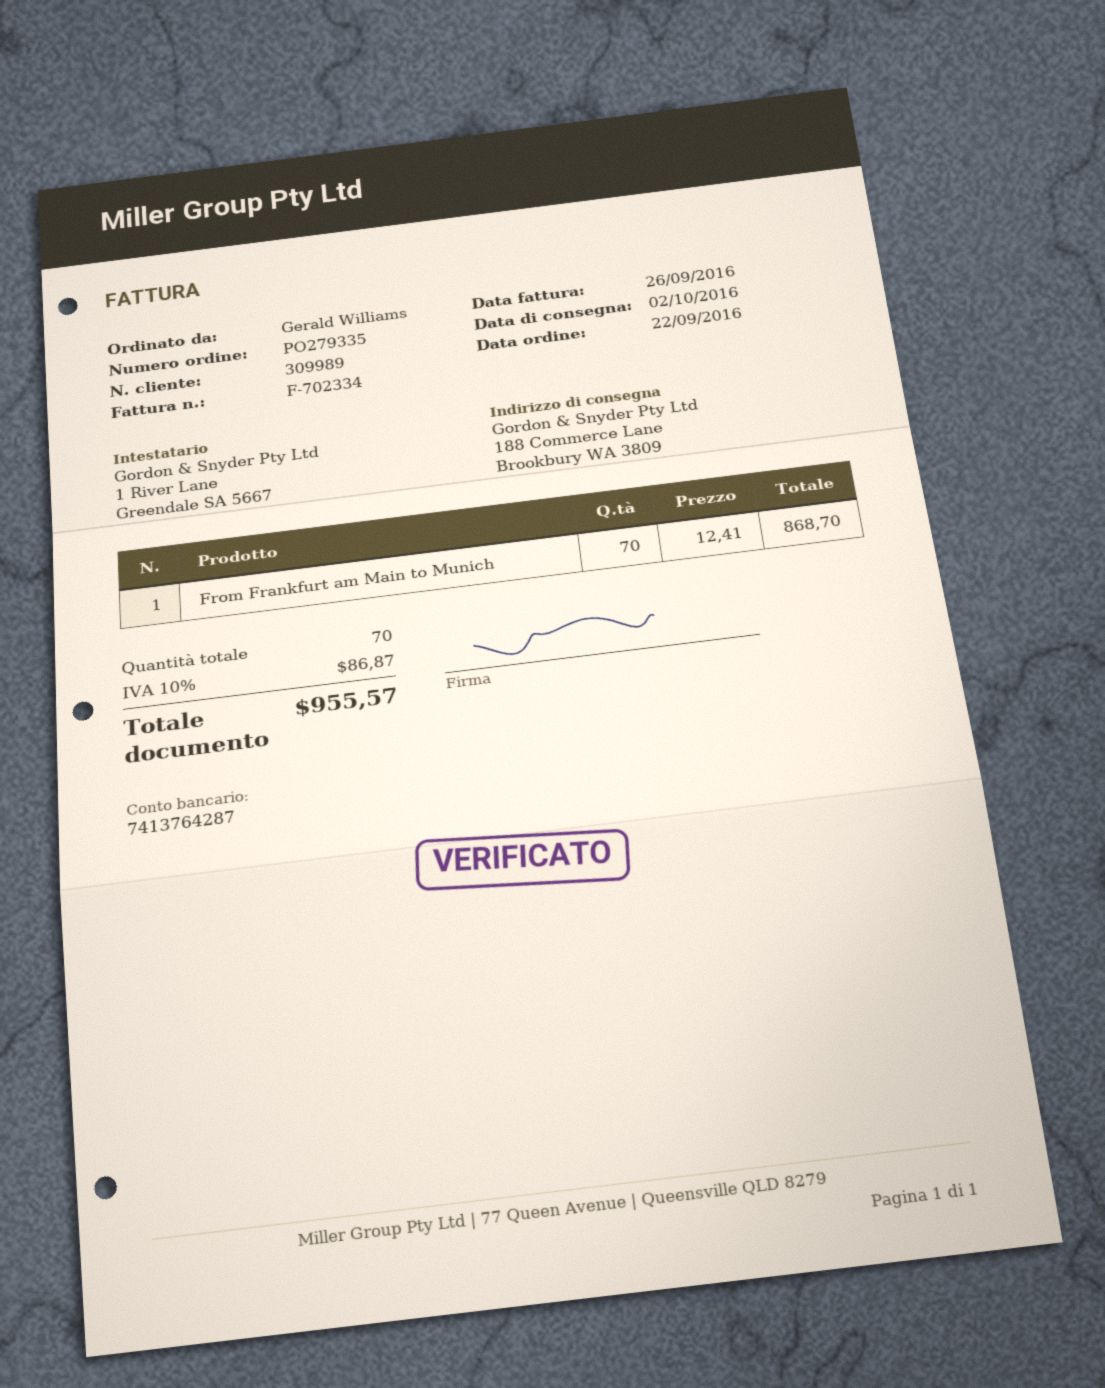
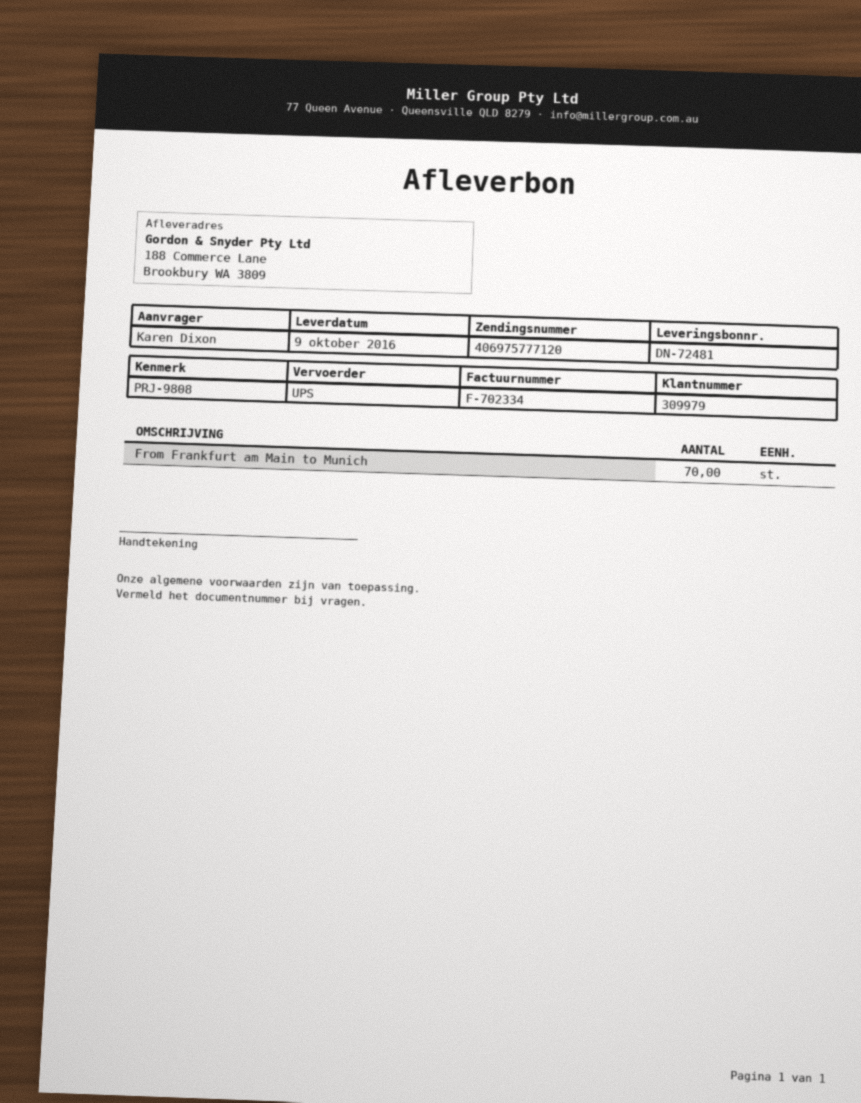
delivery date: 2016-10-02 -> 2016-10-09
customer number: 309989 -> 309979
ordered by: Gerald Williams -> Karen Dixon

